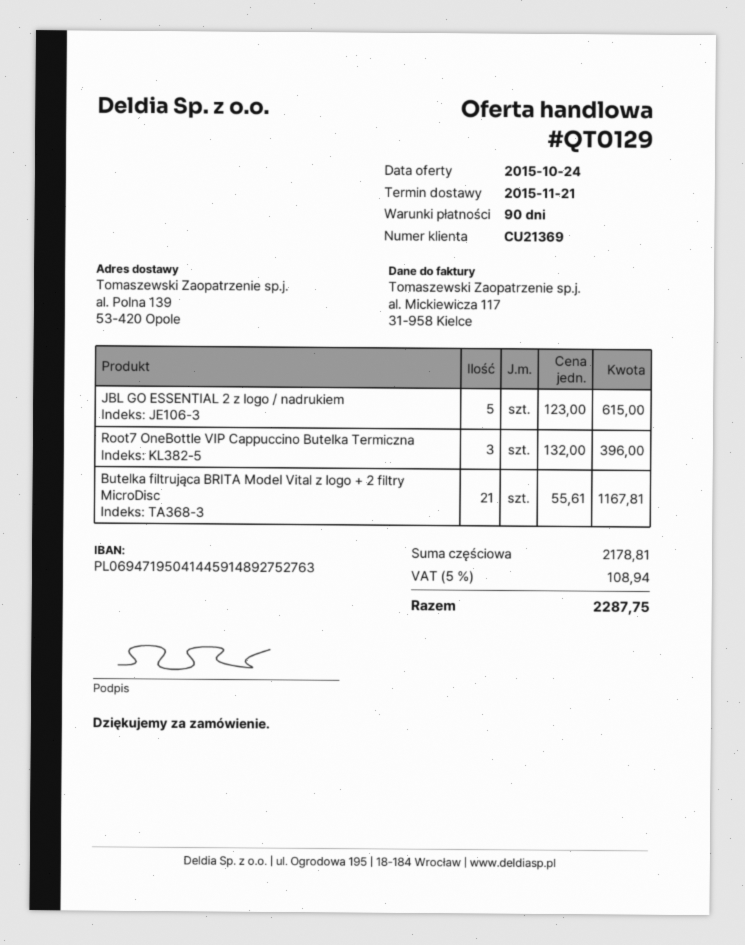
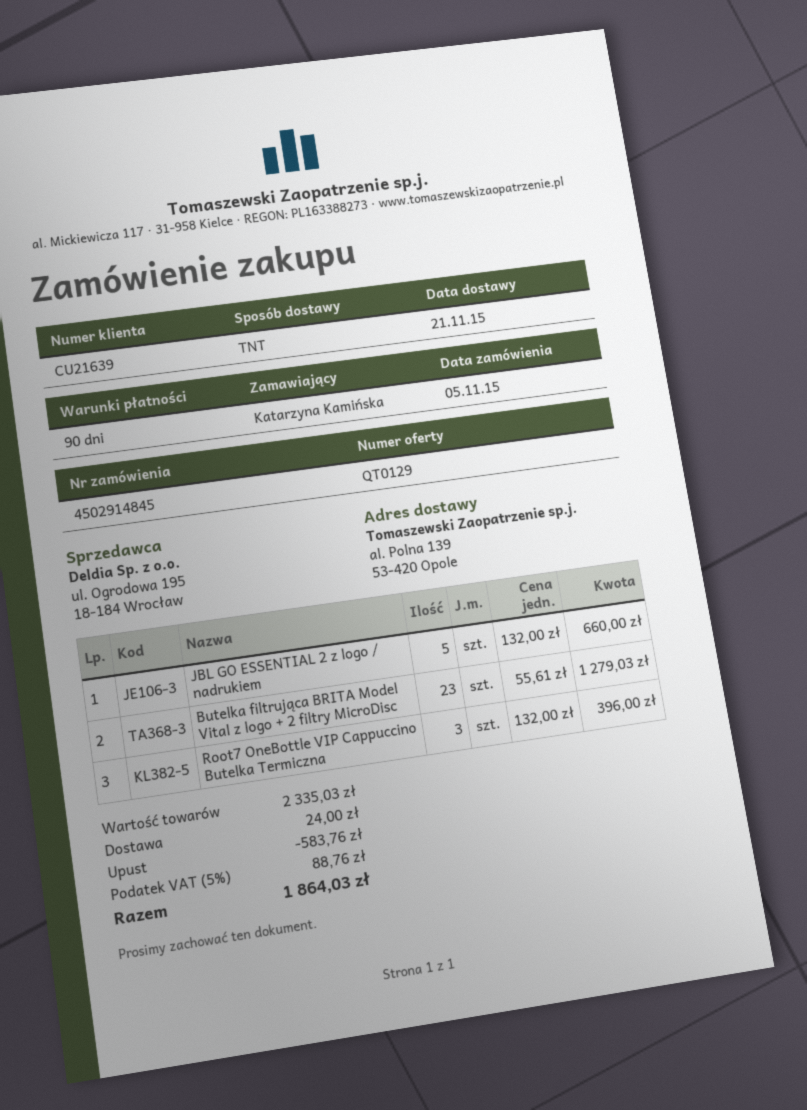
customer number: CU21369 -> CU21639
JBL GO ESSENTIAL 2 z logo / nadrukiem: 5 x 123.00 = 615.00 -> 5 x 132.00 = 660.00
Butelka filtrująca BRITA Model Vital z logo + 2 filtry MicroDisc: 21 x 55.61 = 1167.81 -> 23 x 55.61 = 1279.03
subtotal: 2178.81 -> 2335.03
discount: none -> 583.76
shipping: none -> 24.00
tax: 5% = 108.94 -> 5% = 88.76
total: 2287.75 -> 1864.03

